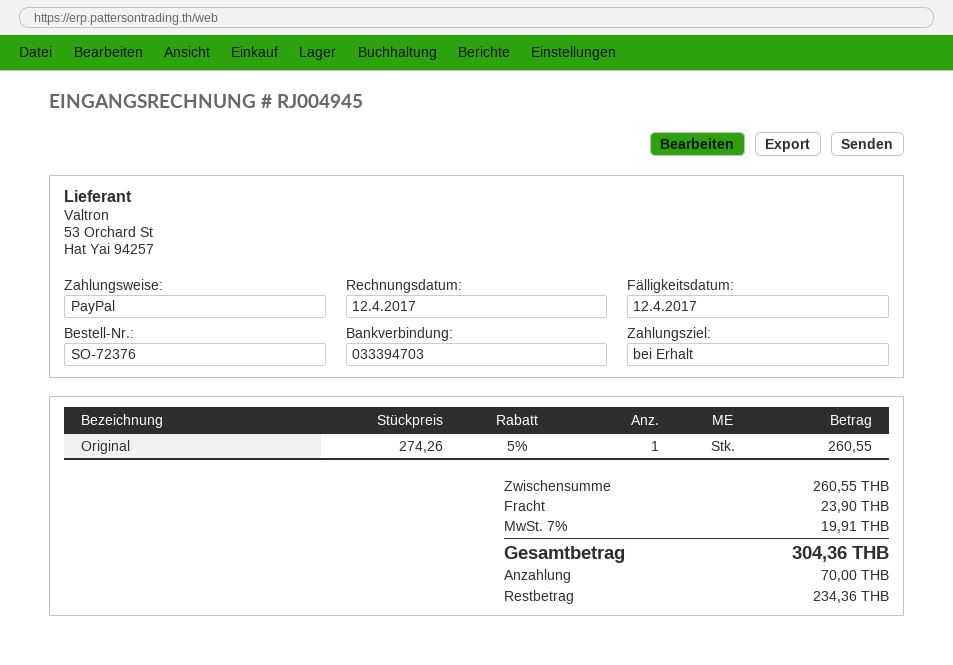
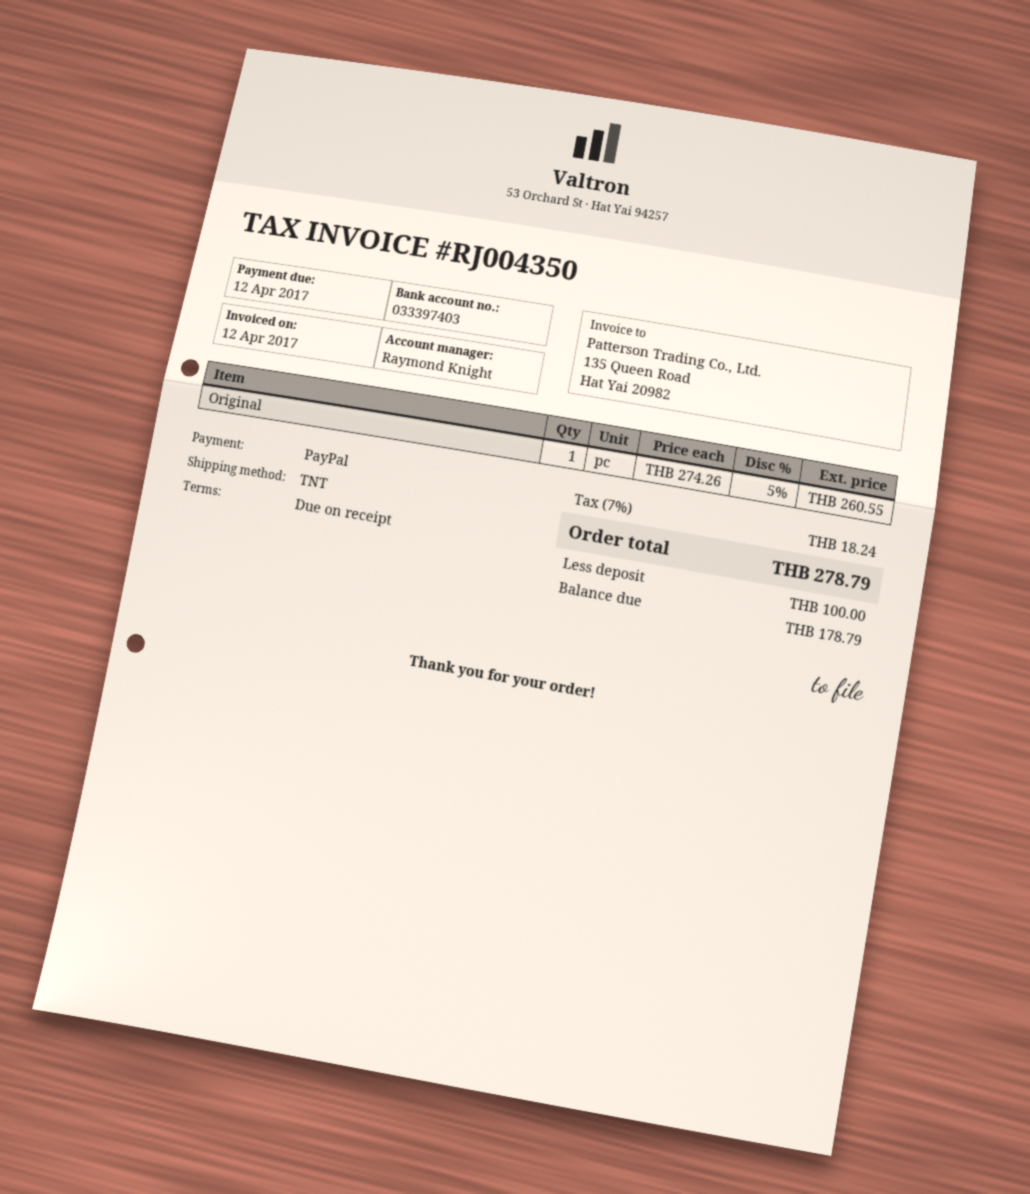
invoice number: RJ004945 -> RJ004350
bank account: 033394703 -> 033397403
shipping: 23.90 -> none
tax: 7% = 19.91 -> 7% = 18.24
total: 304.36 -> 278.79
deposit: 70.00 -> 100.00
balance: 234.36 -> 178.79

